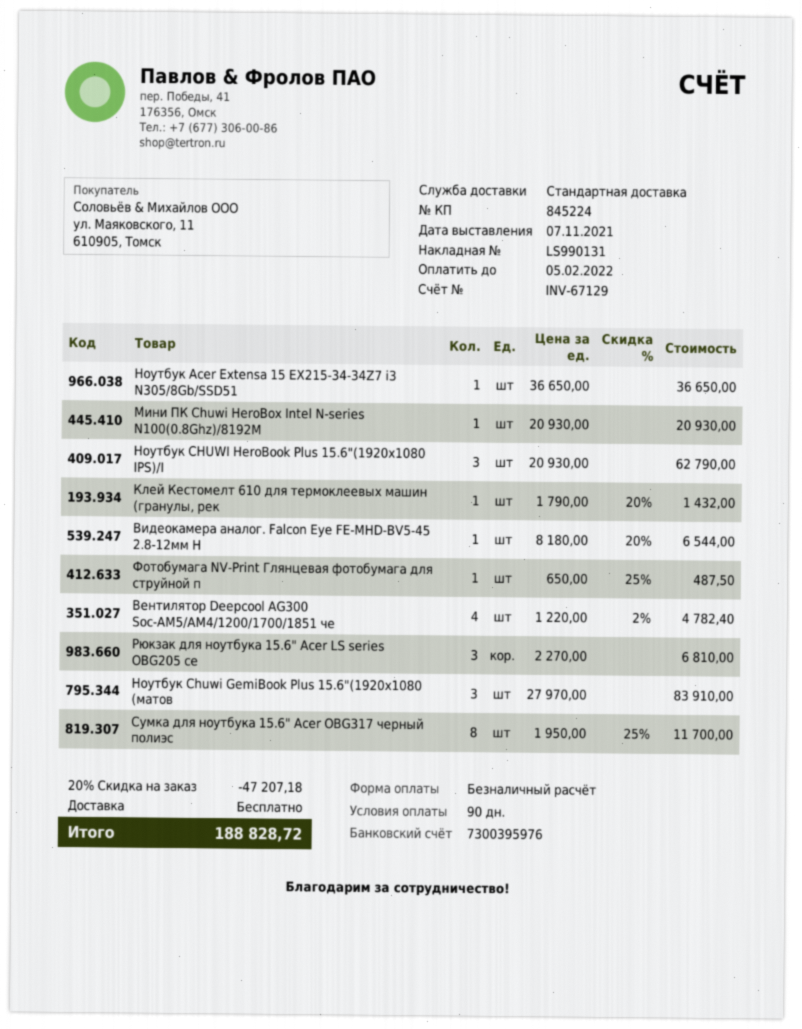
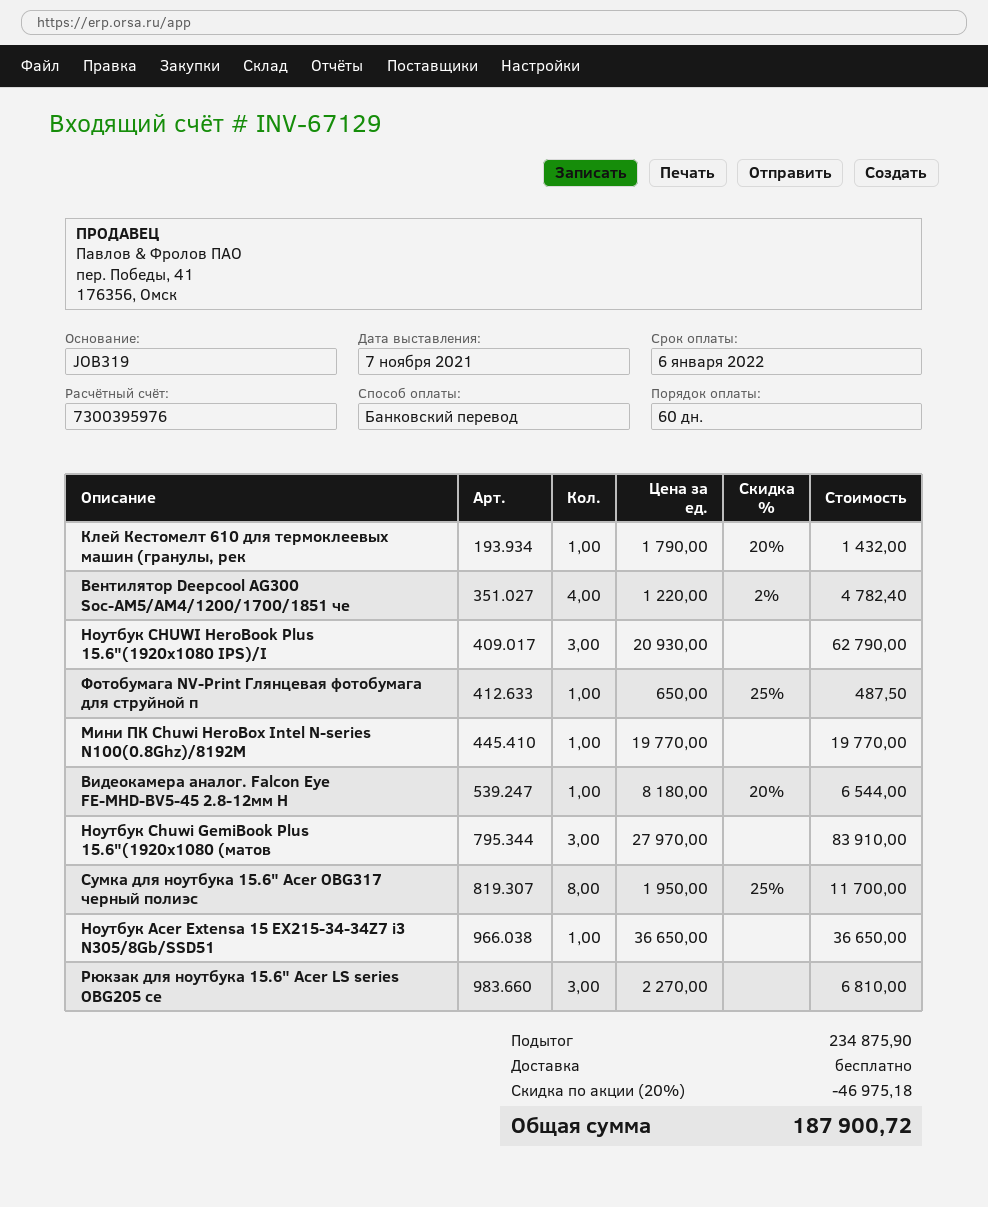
payment terms: 90 days -> 60 days
due date: 2022-02-05 -> 2022-01-06
Мини ПК Chuwi HeroBox Intel N-series N100(0.8Ghz)/8192M: 1 x 20930.00 = 20930.00 -> 1 x 19770.00 = 19770.00
discount: 20% = 47207.18 -> 20% = 46975.18
total: 188828.72 -> 187900.72

